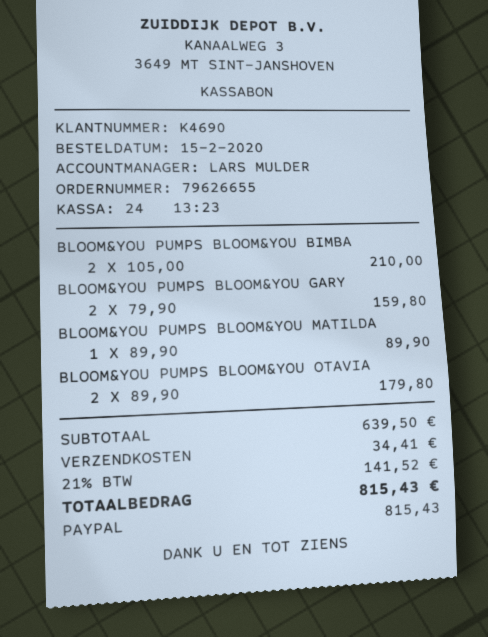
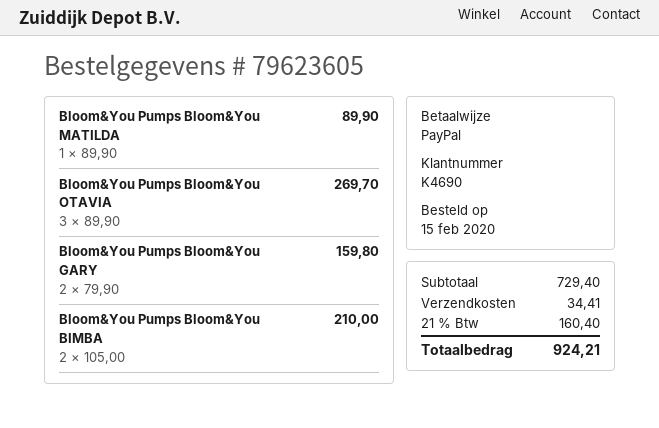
order number: 79626655 -> 79623605
BLOOM&YOU PUMPS BLOOM&YOU OTAVIA: 2 x 89.90 = 179.80 -> 3 x 89.90 = 269.70
subtotal: 639.50 -> 729.40
tax: 21% = 141.52 -> 21% = 160.40
total: 815.43 -> 924.21

